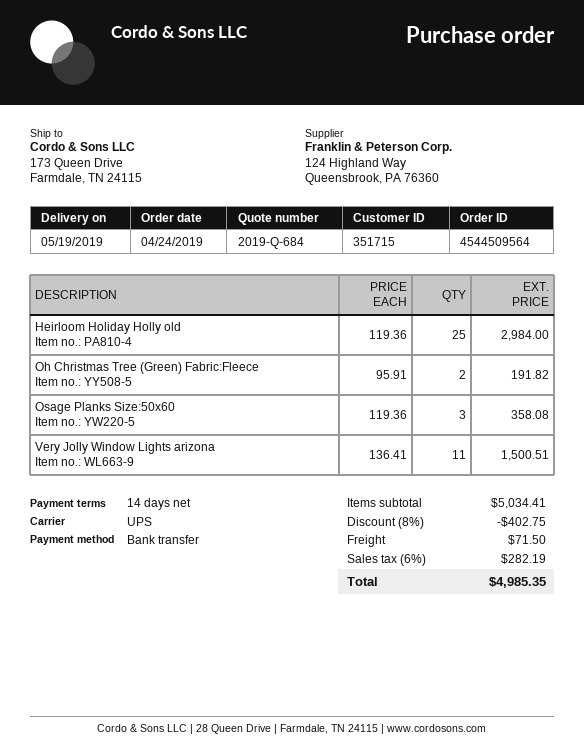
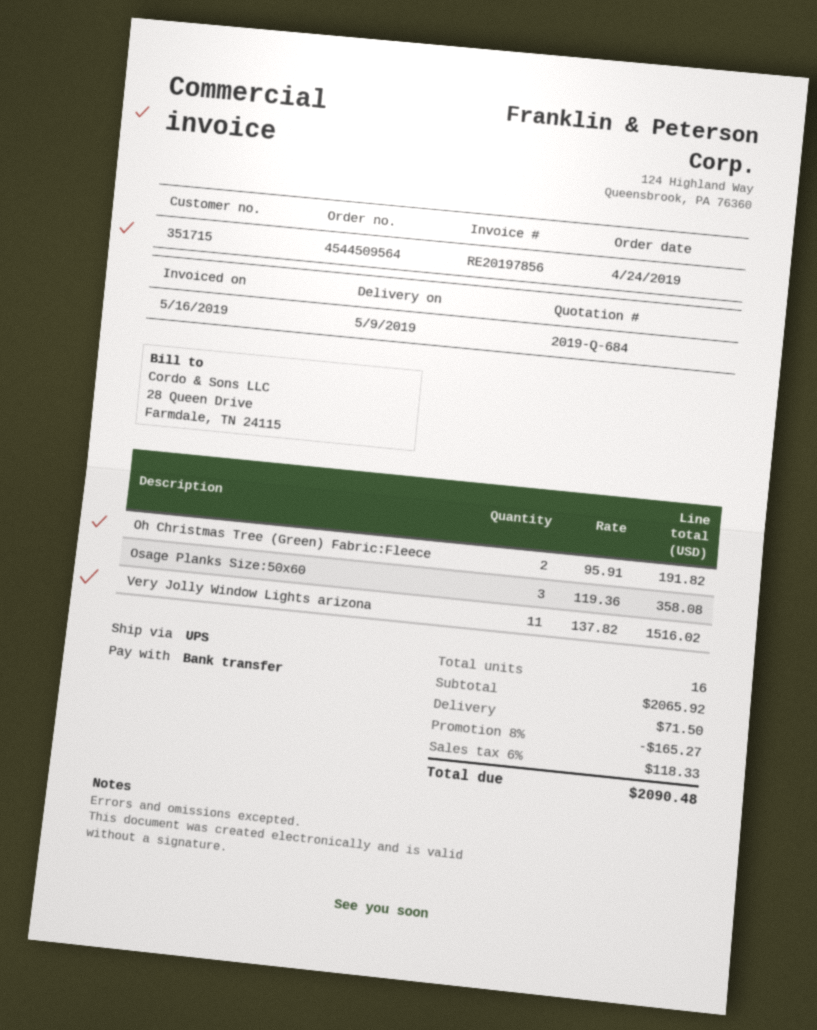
delivery date: 2019-05-19 -> 2019-05-09
Heirloom Holiday Holly old: 25 x 119.36 = 2984.00 -> none
Very Jolly Window Lights arizona: 11 x 136.41 = 1500.51 -> 11 x 137.82 = 1516.02
subtotal: 5034.41 -> 2065.92
discount: 8% = 402.75 -> 8% = 165.27
tax: 6% = 282.19 -> 6% = 118.33
total: 4985.35 -> 2090.48

